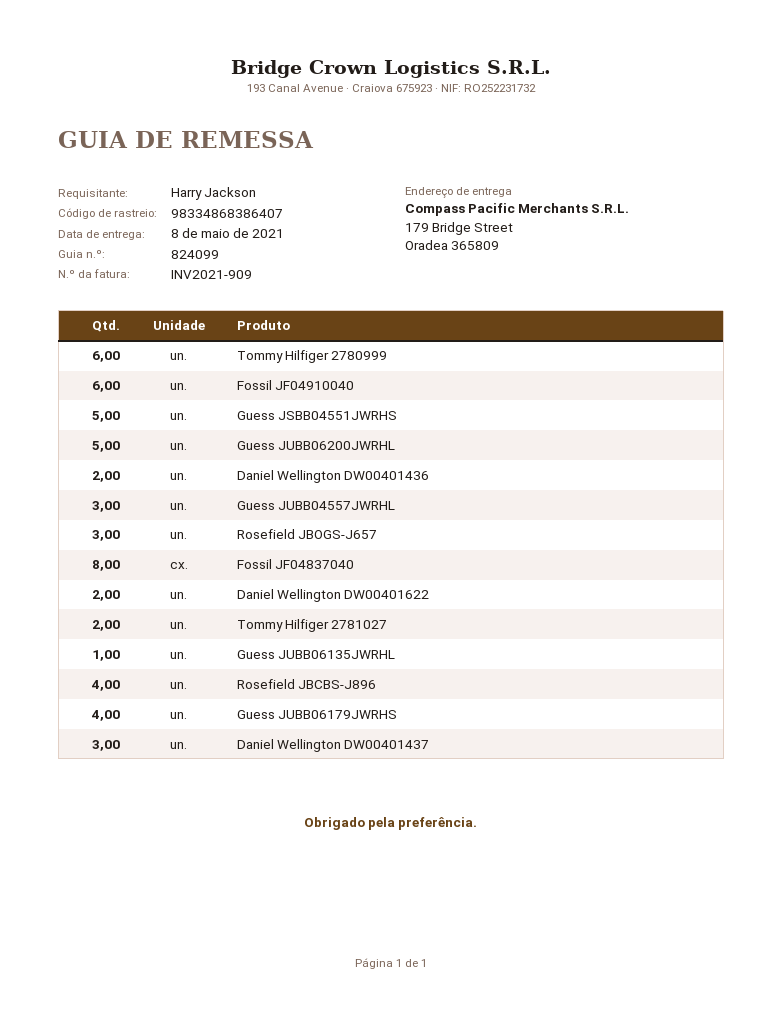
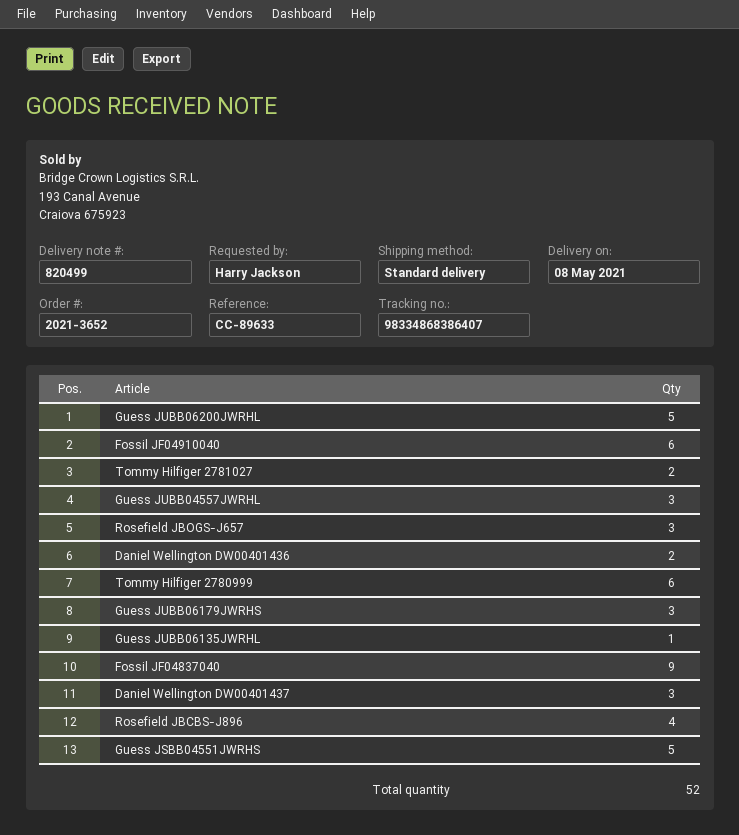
delivery note number: 824099 -> 820499
Fossil JF04837040: 8 -> 9
Daniel Wellington DW00401622: 2 -> none
Guess JUBB06179JWRHS: 4 -> 3

